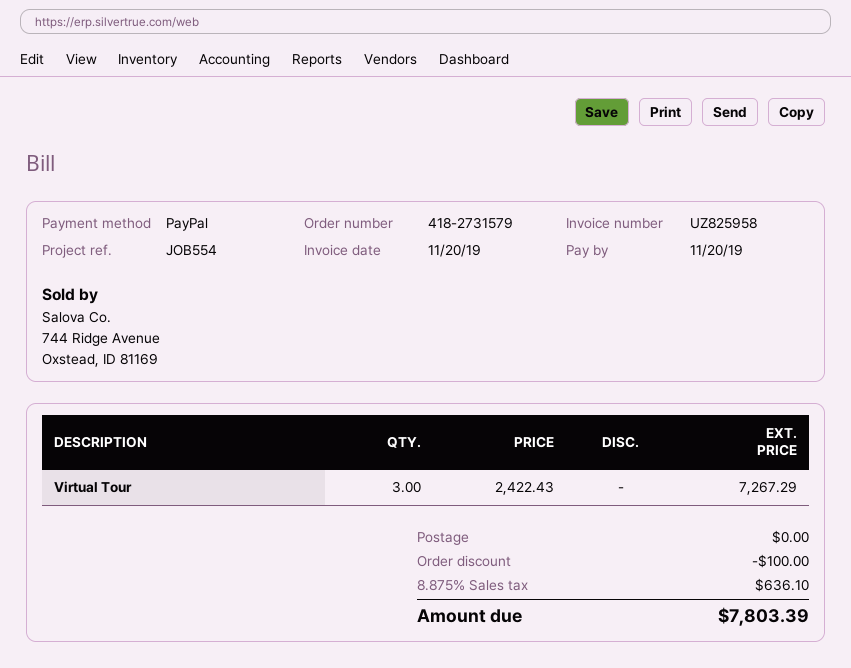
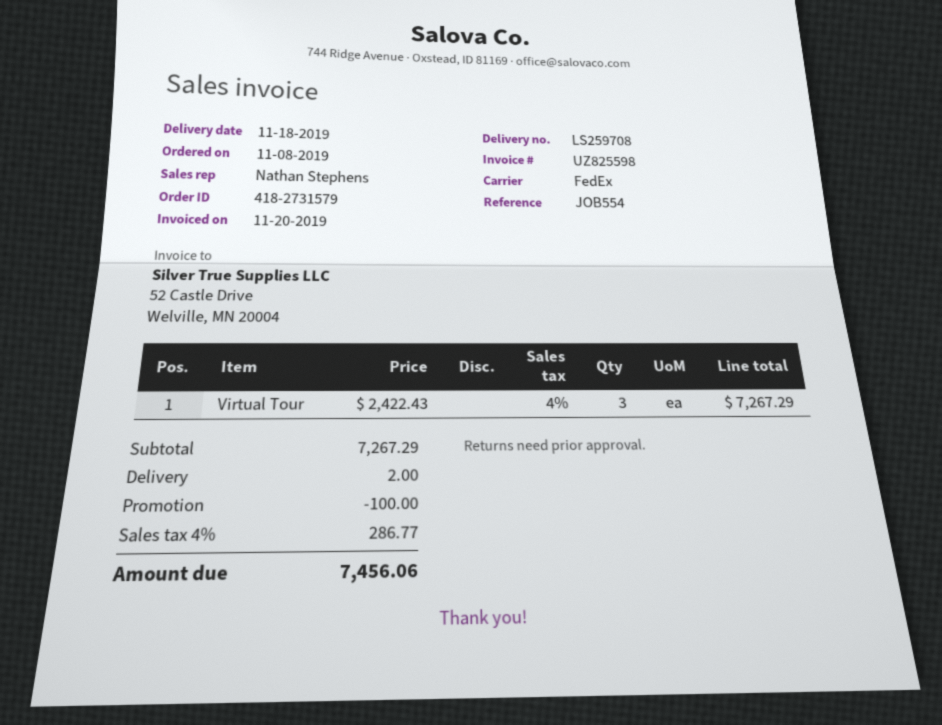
invoice number: UZ825958 -> UZ825598
shipping: 0.00 -> 2.00
tax: 8.875% = 636.10 -> 4% = 286.77
total: 7803.39 -> 7456.06

